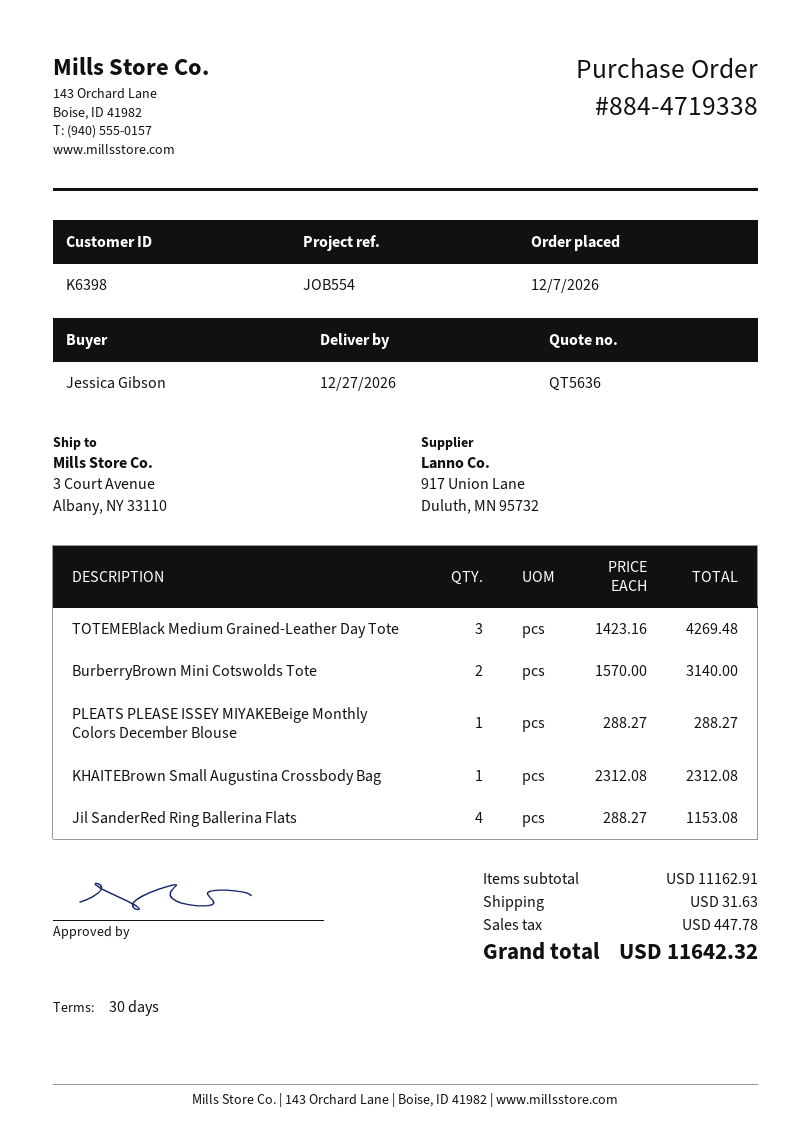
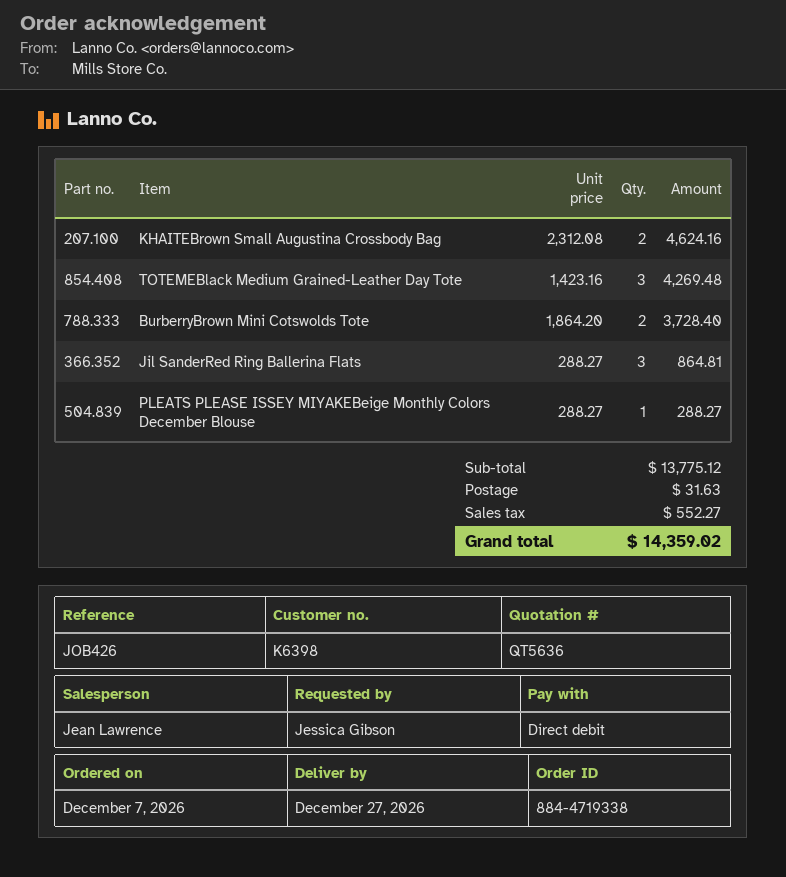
reference: JOB554 -> JOB426
BurberryBrown Mini Cotswolds Tote: 2 x 1570.00 = 3140.00 -> 2 x 1864.20 = 3728.40
KHAITEBrown Small Augustina Crossbody Bag: 1 x 2312.08 = 2312.08 -> 2 x 2312.08 = 4624.16
Jil SanderRed Ring Ballerina Flats: 4 x 288.27 = 1153.08 -> 3 x 288.27 = 864.81
subtotal: 11162.91 -> 13775.12
tax: 447.78 -> 552.27
total: 11642.32 -> 14359.02

